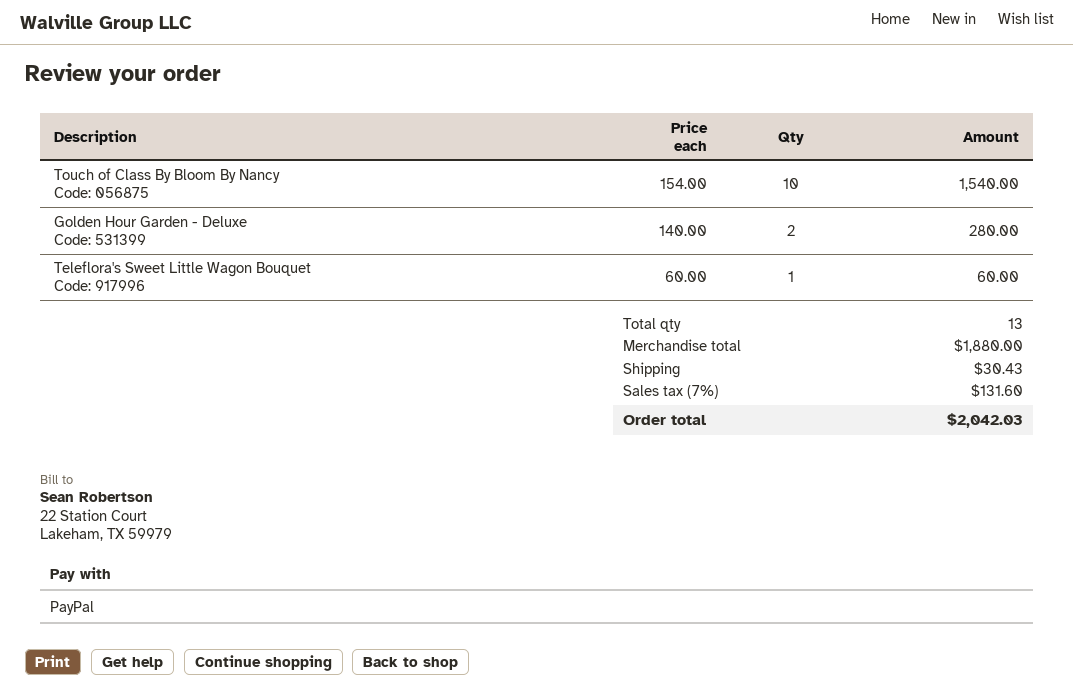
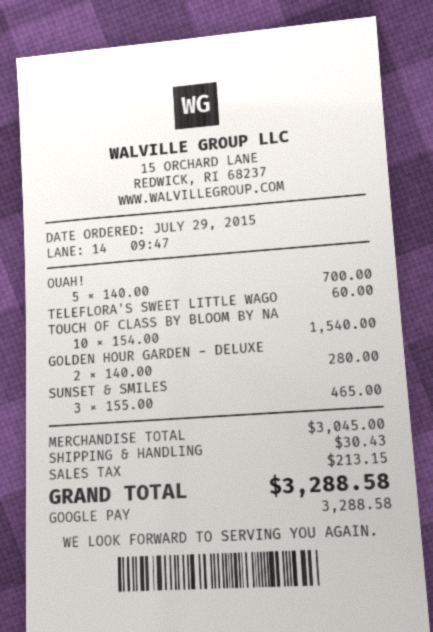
payment method: PayPal -> Google Pay
OUAH!: none -> 5 x 140.00 = 700.00
SUNSET & SMILES: none -> 3 x 155.00 = 465.00
subtotal: 1880.00 -> 3045.00
tax: 131.60 -> 213.15
total: 2042.03 -> 3288.58

